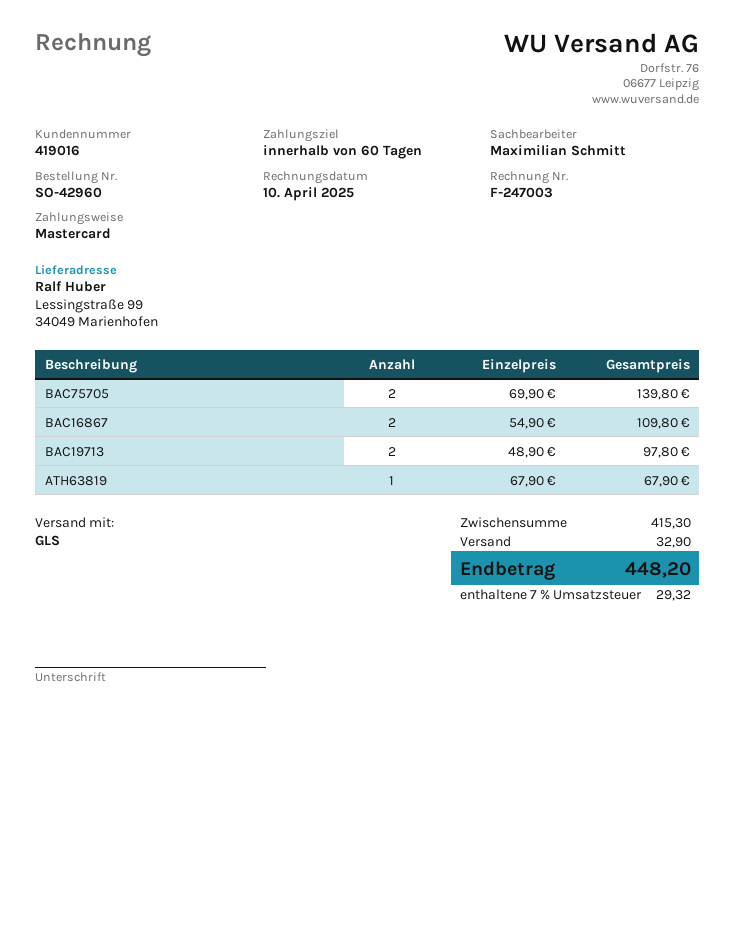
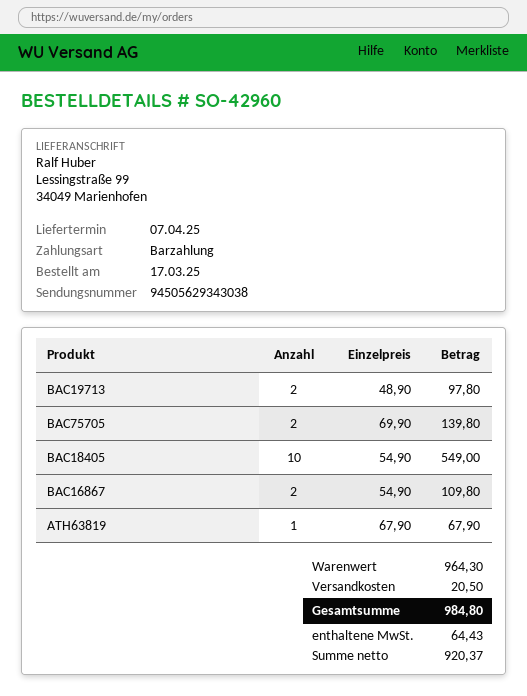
payment method: Mastercard -> cash
BAC18405: none -> 10 x 54.90 = 549.00
subtotal: 415.30 -> 964.30
shipping: 32.90 -> 20.50
tax: 29.32 -> 64.43
total: 448.20 -> 984.80

